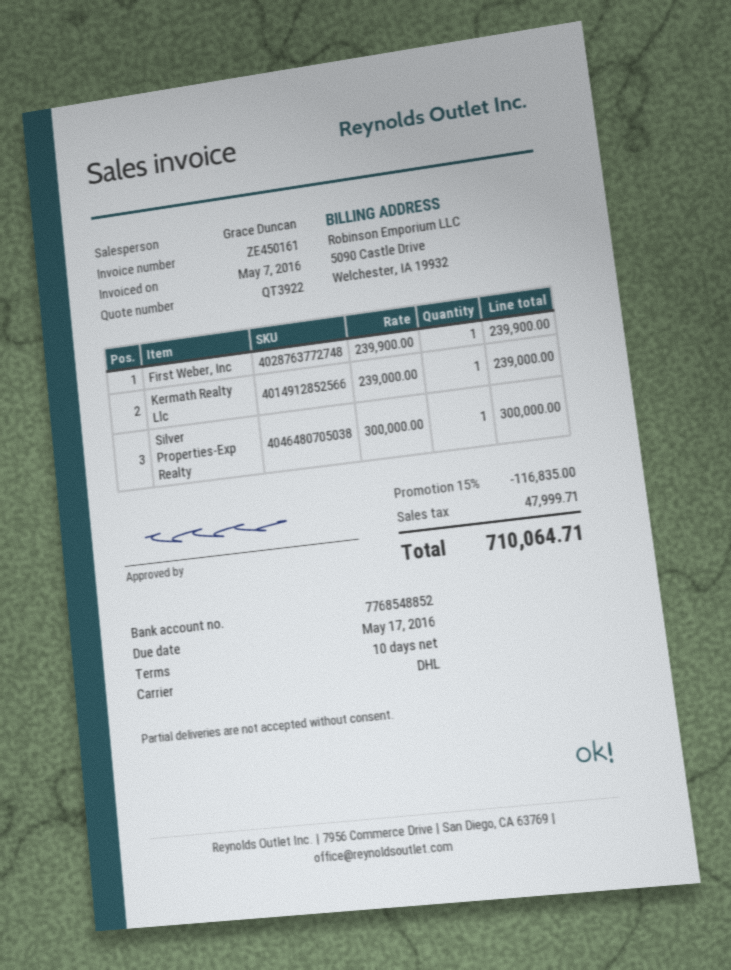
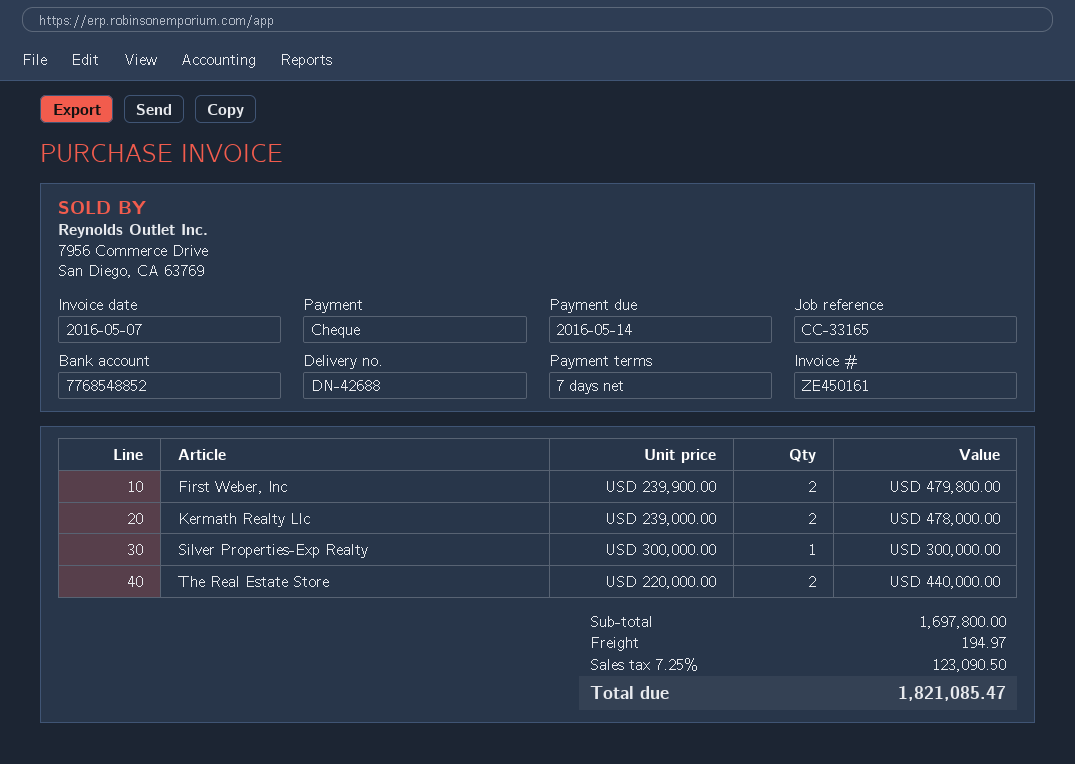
payment terms: 10 days -> 7 days
due date: 2016-05-17 -> 2016-05-14
First Weber, Inc: 1 x 239900.00 = 239900.00 -> 2 x 239900.00 = 479800.00
Kermath Realty Llc: 1 x 239000.00 = 239000.00 -> 2 x 239000.00 = 478000.00
The Real Estate Store: none -> 2 x 220000.00 = 440000.00
discount: 15% = 116835.00 -> none
shipping: none -> 194.97
tax: 47999.71 -> 123090.50
total: 710064.71 -> 1821085.47

